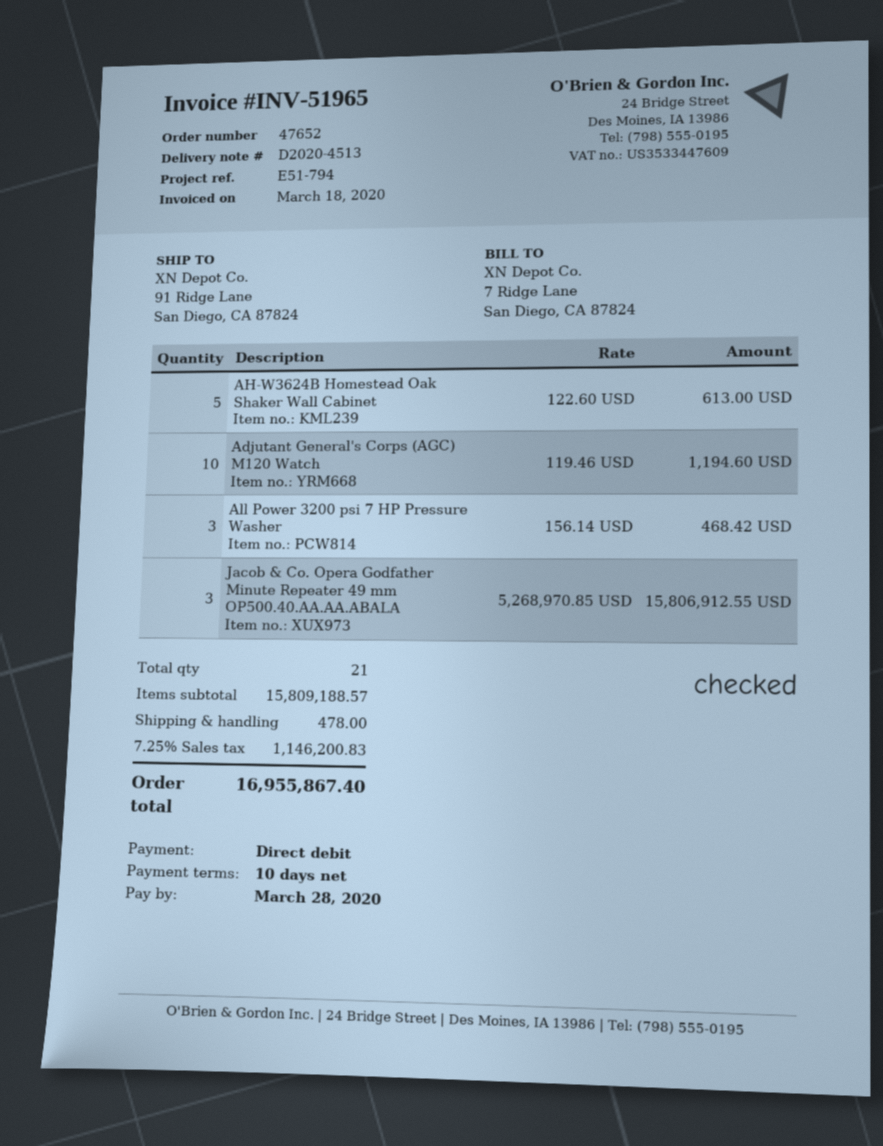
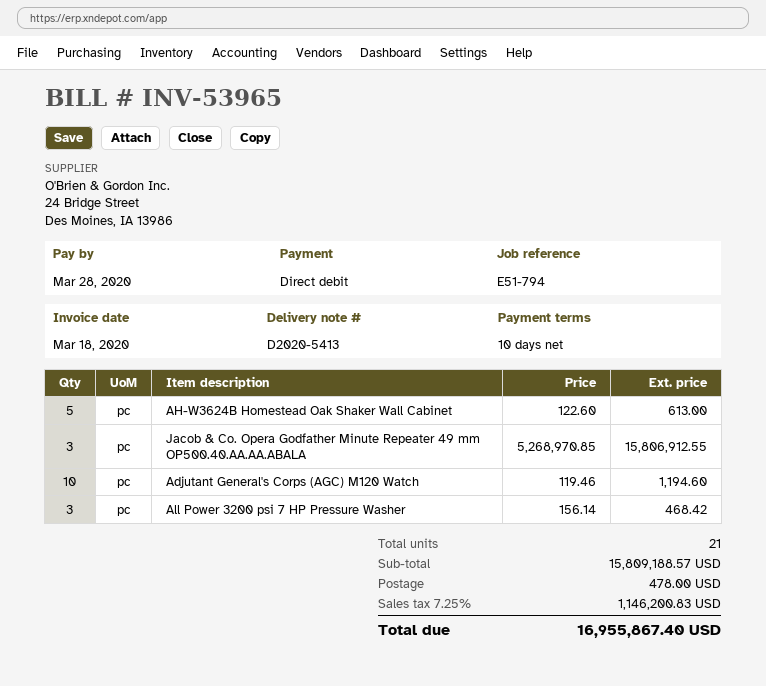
delivery note number: D2020-4513 -> D2020-5413
invoice number: INV-51965 -> INV-53965

